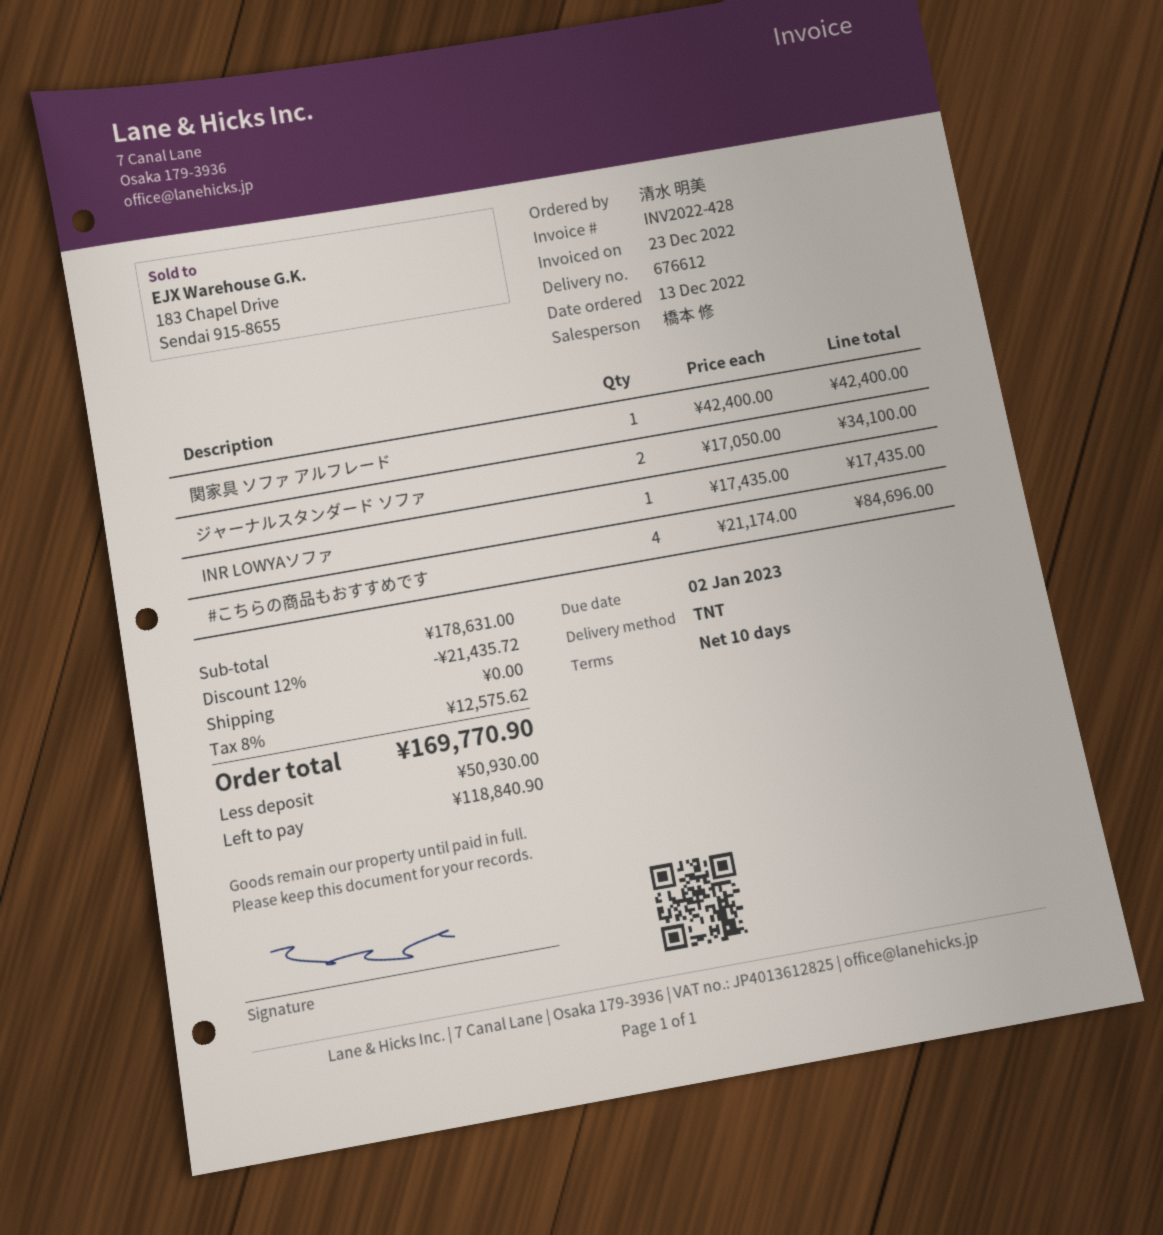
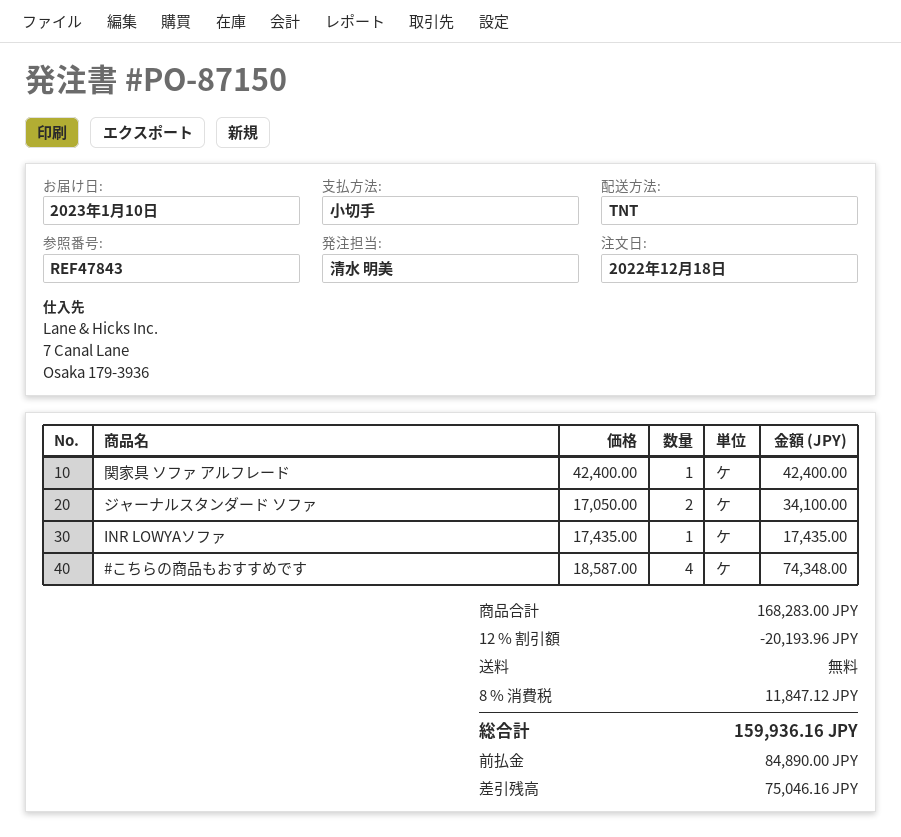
order date: 2022-12-13 -> 2022-12-18
#こちらの商品もおすすめです: 4 x 21174.00 = 84696.00 -> 4 x 18587.00 = 74348.00
subtotal: 178631.00 -> 168283.00
discount: 12% = 21435.72 -> 12% = 20193.96
tax: 8% = 12575.62 -> 8% = 11847.12
total: 169770.90 -> 159936.16
deposit: 50930.00 -> 84890.00
balance: 118840.90 -> 75046.16

